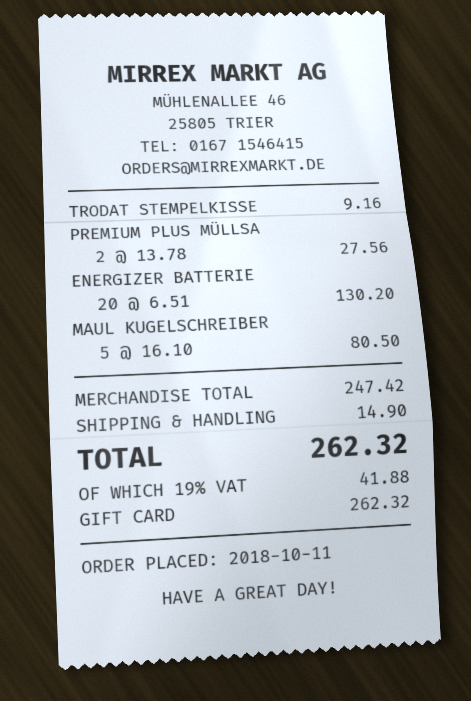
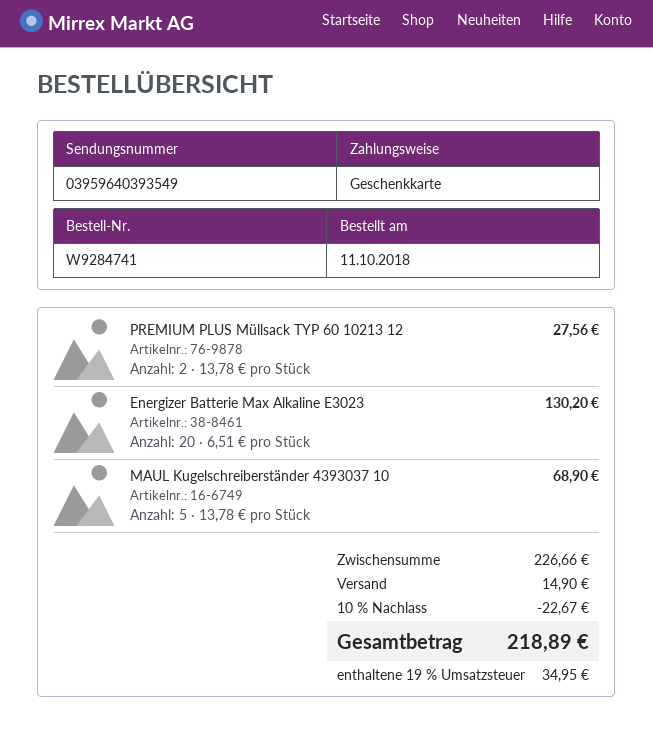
TRODAT STEMPELKISSE: 1 x 9.16 = 9.16 -> none
MAUL KUGELSCHREIBER: 5 x 16.10 = 80.50 -> 5 x 13.78 = 68.90
subtotal: 247.42 -> 226.66
discount: none -> 10% = 22.67
tax: 19% = 41.88 -> 19% = 34.95
total: 262.32 -> 218.89

